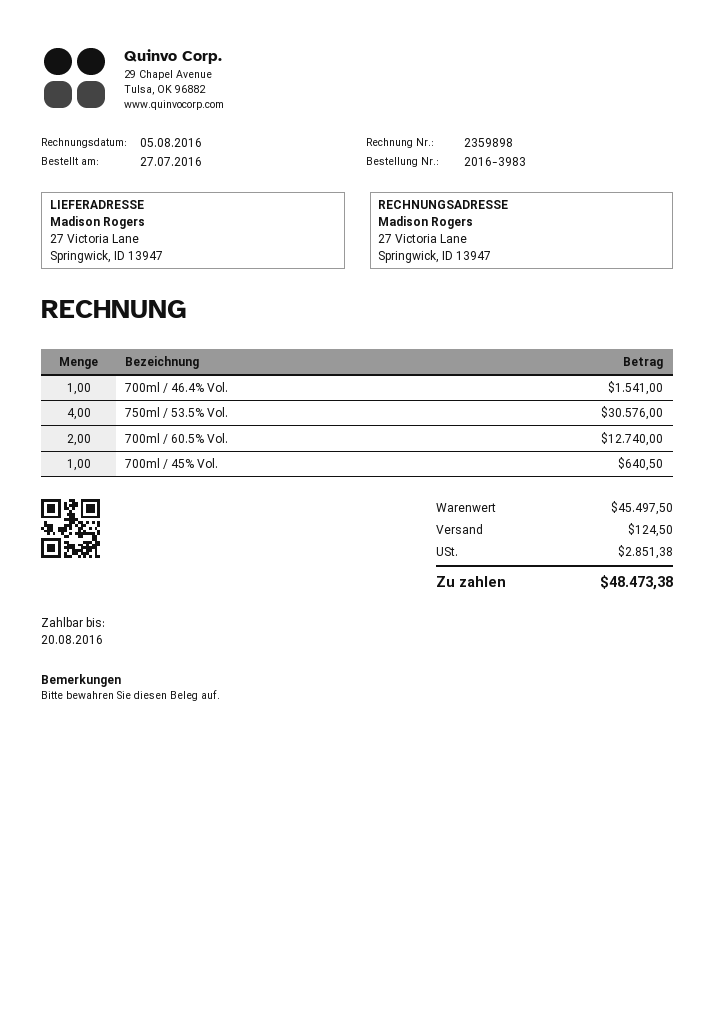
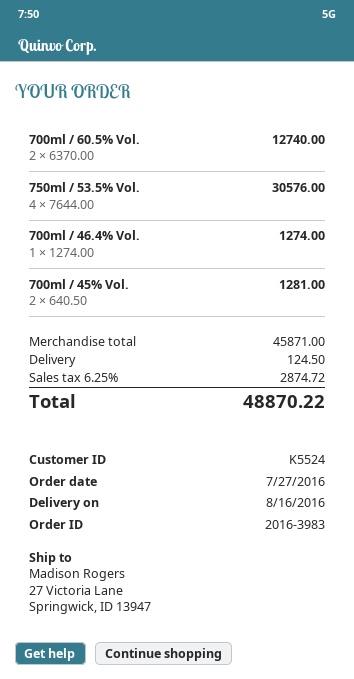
700ml / 46.4% Vol.: 1 for 1541.00 -> 1 for 1274.00
700ml / 45% Vol.: 1 for 640.50 -> 2 for 1281.00
subtotal: 45497.50 -> 45871.00
tax: 2851.38 -> 2874.72
total: 48473.38 -> 48870.22

